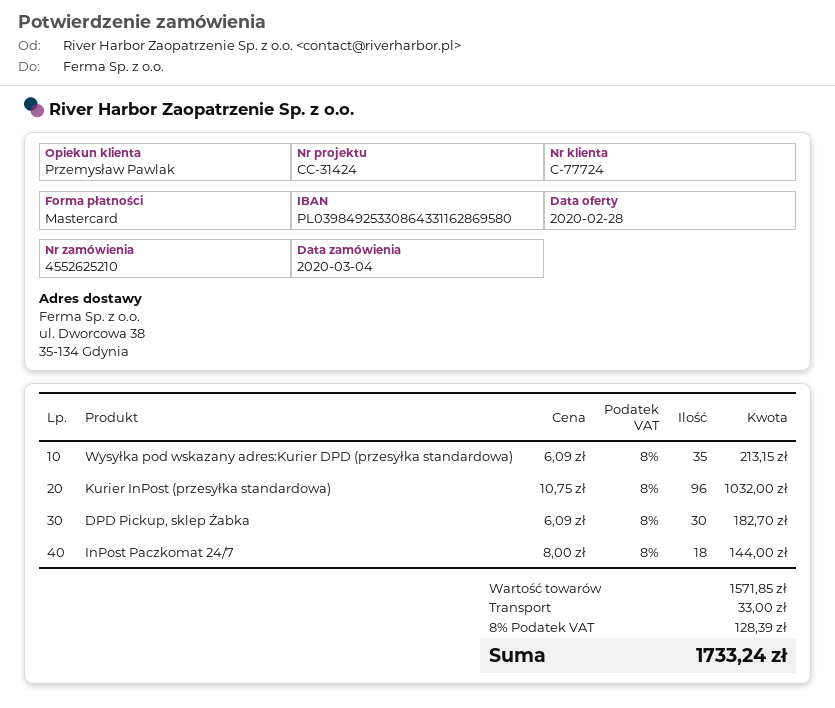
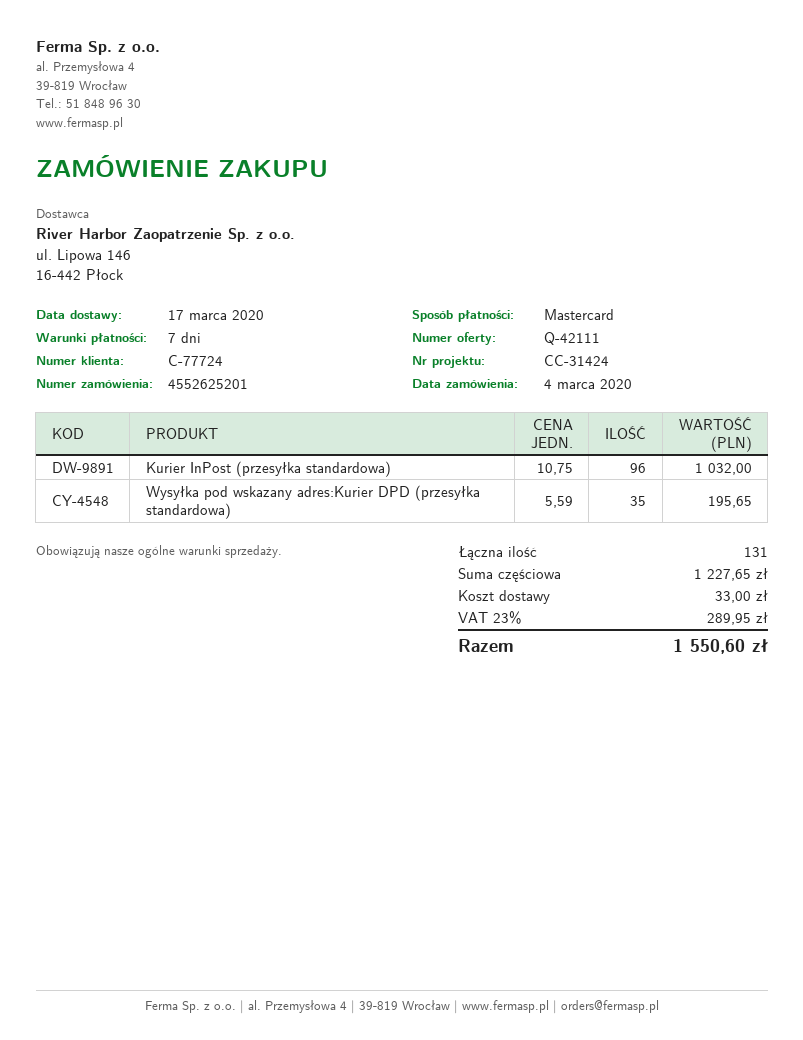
order number: 4552625210 -> 4552625201
Wysyłka pod wskazany adres:Kurier DPD (przesyłka standardowa): 35 x 6.09 = 213.15 -> 35 x 5.59 = 195.65
DPD Pickup, sklep Żabka: 30 x 6.09 = 182.70 -> none
InPost Paczkomat 24/7: 18 x 8.00 = 144.00 -> none
subtotal: 1571.85 -> 1227.65
tax: 8% = 128.39 -> 23% = 289.95
total: 1733.24 -> 1550.60

